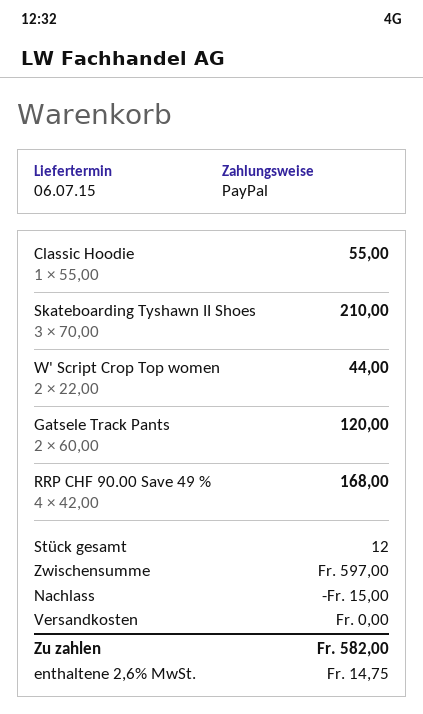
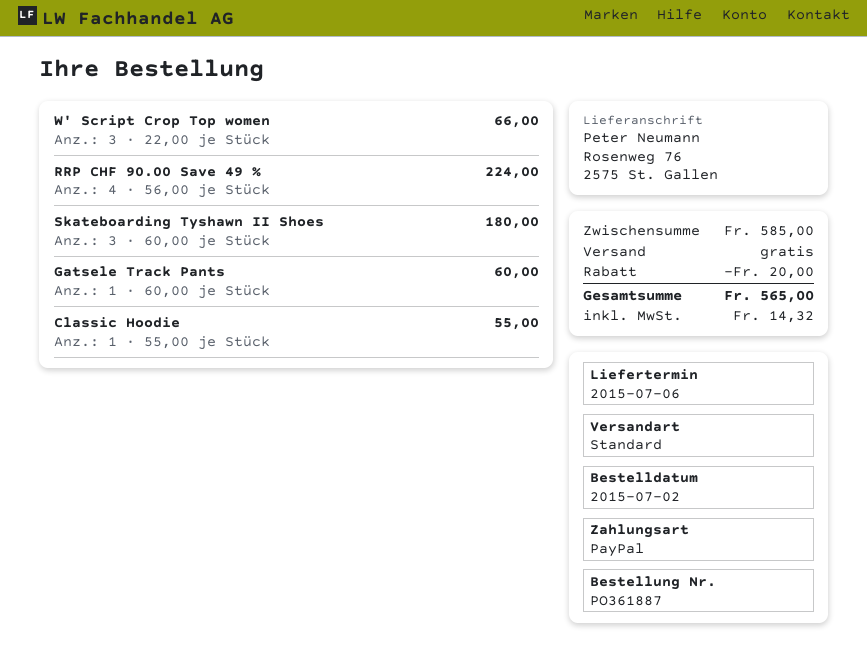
Skateboarding Tyshawn II Shoes: 3 x 70.00 = 210.00 -> 3 x 60.00 = 180.00
W' Script Crop Top women: 2 x 22.00 = 44.00 -> 3 x 22.00 = 66.00
Gatsele Track Pants: 2 x 60.00 = 120.00 -> 1 x 60.00 = 60.00
RRP CHF 90.00 Save 49 %: 4 x 42.00 = 168.00 -> 4 x 56.00 = 224.00
subtotal: 597.00 -> 585.00
discount: 15.00 -> 20.00
tax: 14.75 -> 14.32
total: 582.00 -> 565.00

